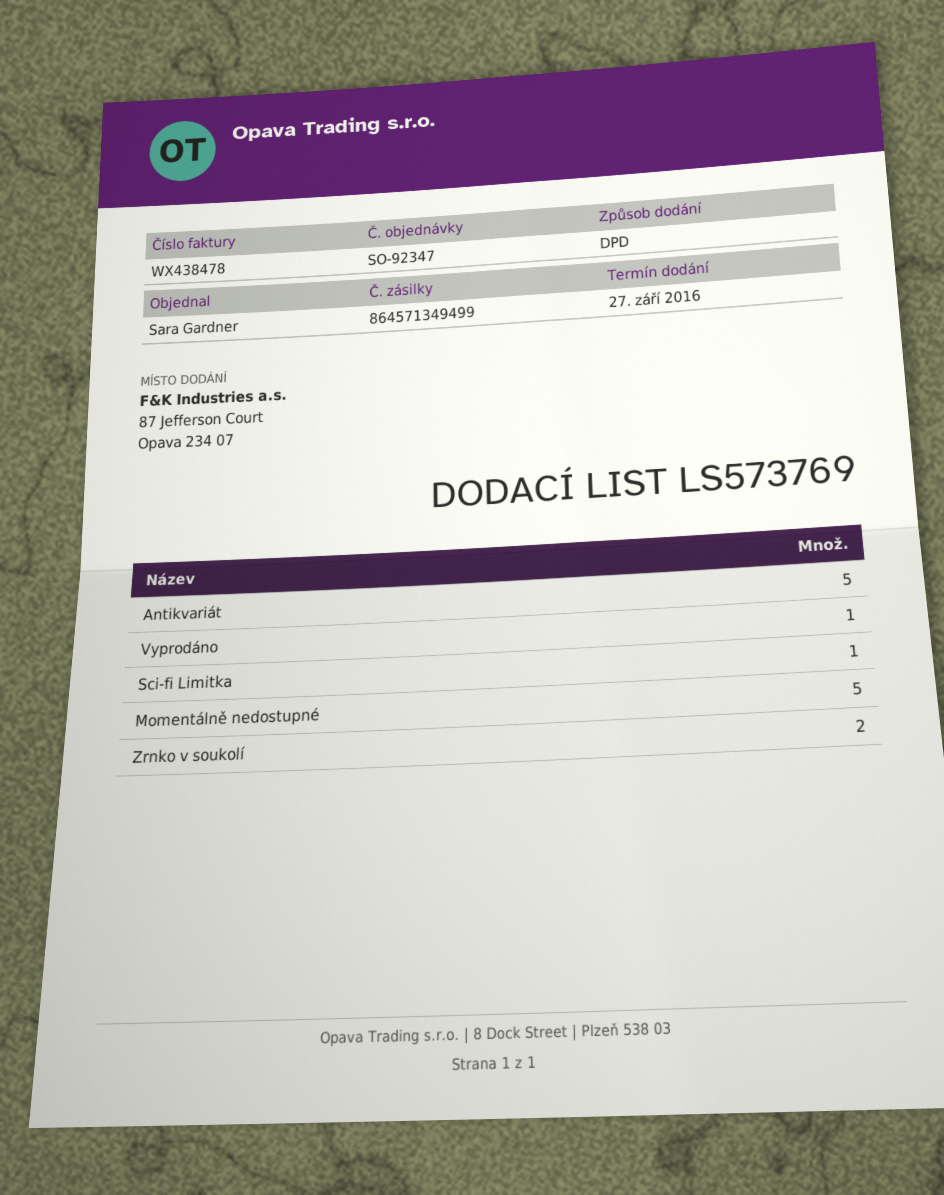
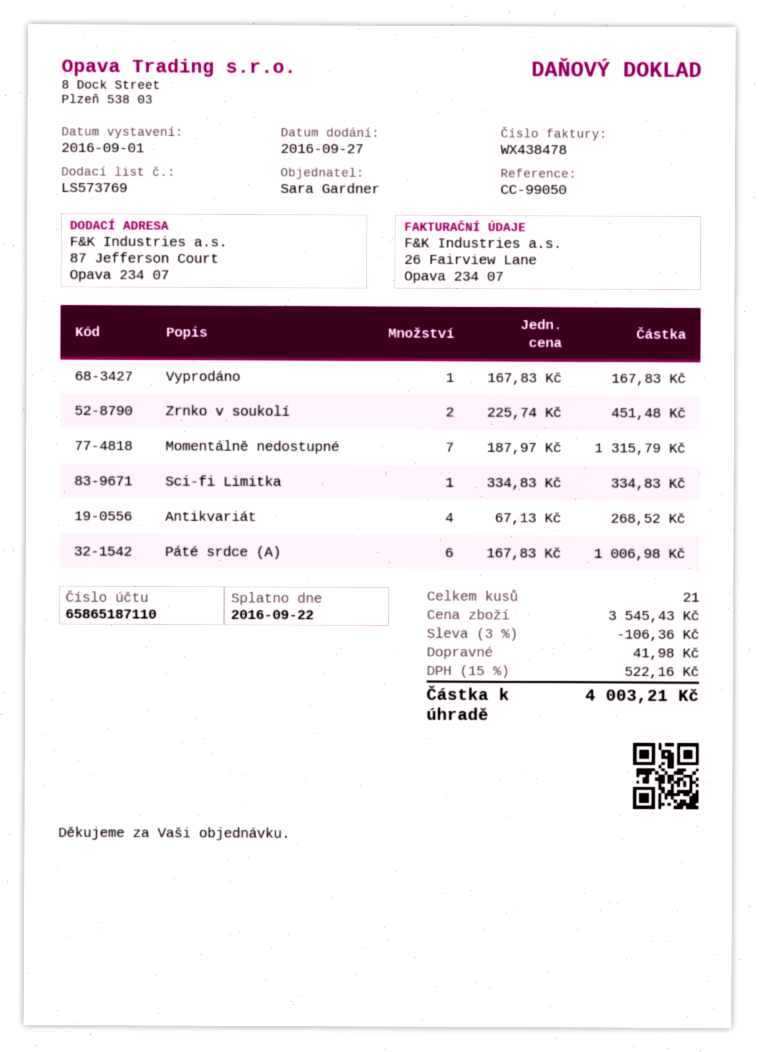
Antikvariát: 5 -> 4
Momentálně nedostupné: 5 -> 7
Páté srdce (A): none -> 6

